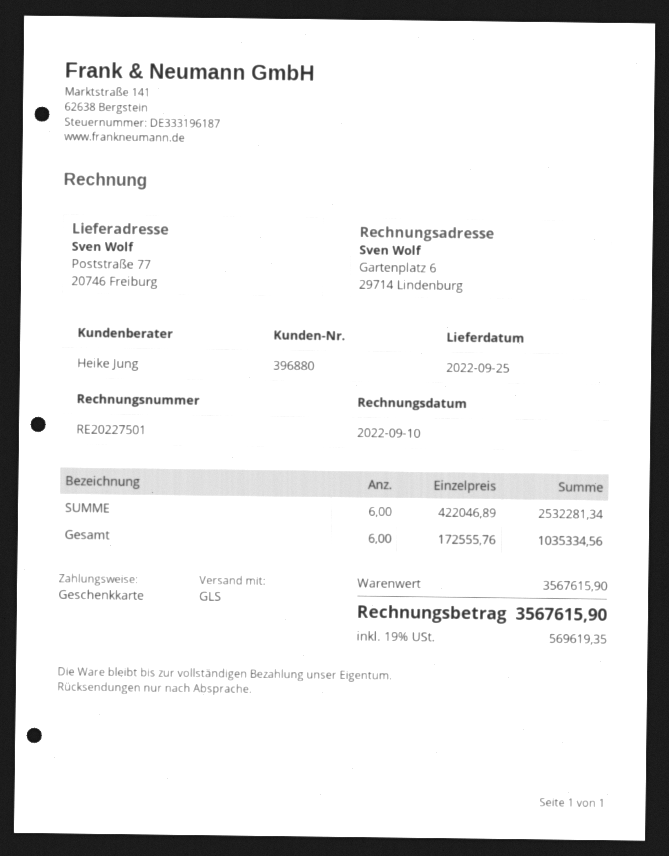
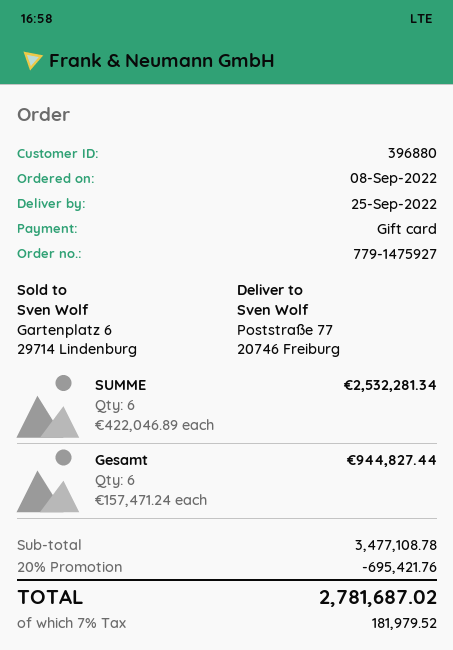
Gesamt: 6 x 172555.76 = 1035334.56 -> 6 x 157471.24 = 944827.44
subtotal: 3567615.90 -> 3477108.78
discount: none -> 20% = 695421.76
tax: 19% = 569619.35 -> 7% = 181979.52
total: 3567615.90 -> 2781687.02

